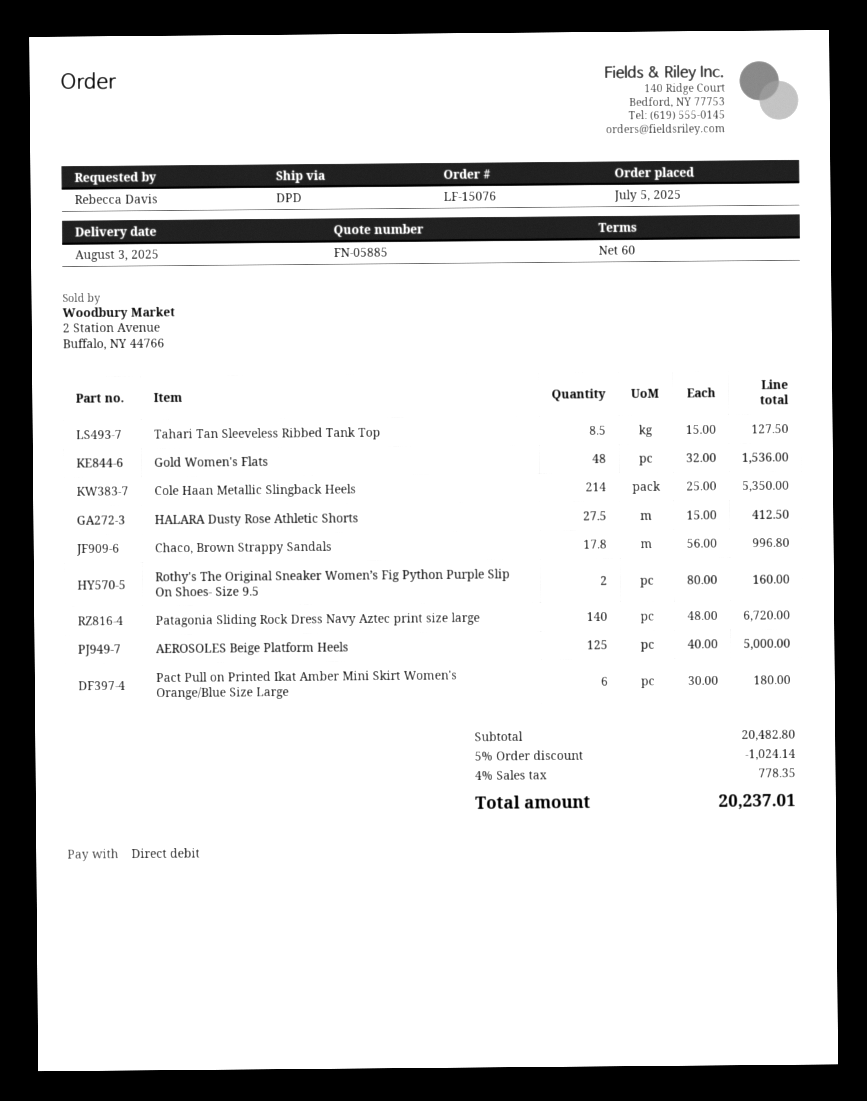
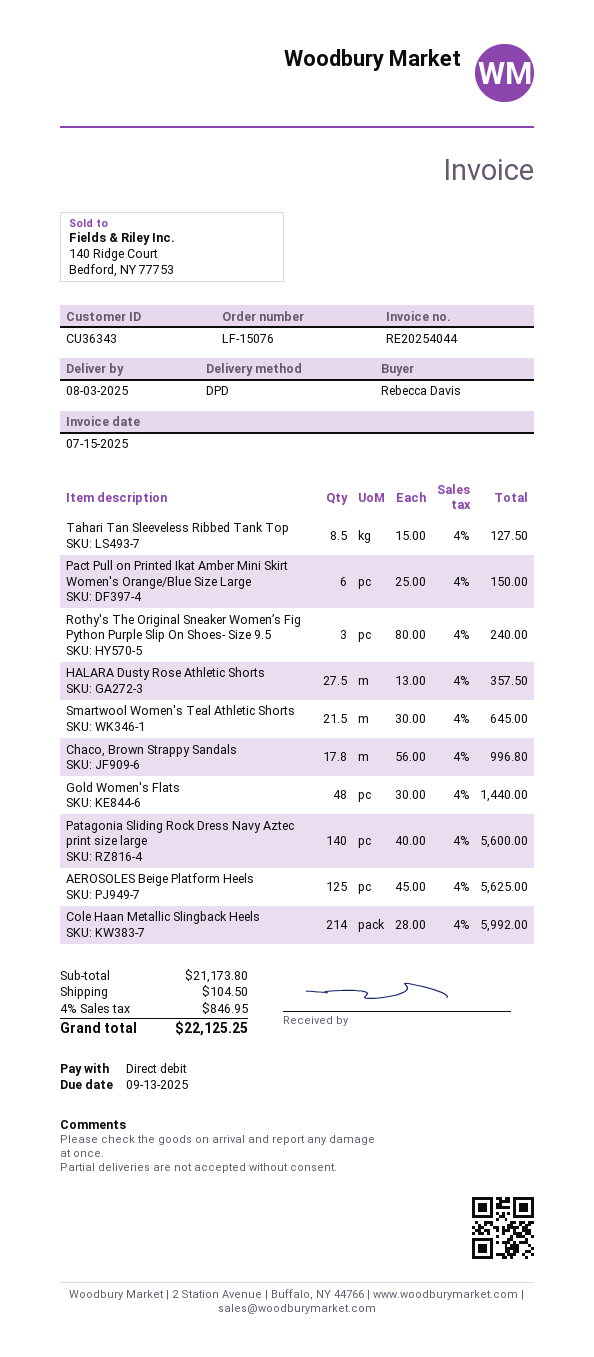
Gold Women's Flats: 48 x 32.00 = 1536.00 -> 48 x 30.00 = 1440.00
Cole Haan Metallic Slingback Heels: 214 x 25.00 = 5350.00 -> 214 x 28.00 = 5992.00
HALARA Dusty Rose Athletic Shorts: 27.5 x 15.00 = 412.50 -> 27.5 x 13.00 = 357.50
Rothy's The Original Sneaker Women’s Fig Python Purple Slip On Shoes- Size 9.5: 2 x 80.00 = 160.00 -> 3 x 80.00 = 240.00
Patagonia Sliding Rock Dress Navy Aztec print size large: 140 x 48.00 = 6720.00 -> 140 x 40.00 = 5600.00
AEROSOLES Beige Platform Heels: 125 x 40.00 = 5000.00 -> 125 x 45.00 = 5625.00
Pact Pull on Printed Ikat Amber Mini Skirt Women's Orange/Blue Size Large: 6 x 30.00 = 180.00 -> 6 x 25.00 = 150.00
Smartwool Women's Teal Athletic Shorts: none -> 21.5 x 30.00 = 645.00
subtotal: 20482.80 -> 21173.80
discount: 5% = 1024.14 -> none
shipping: none -> 104.50
tax: 4% = 778.35 -> 4% = 846.95
total: 20237.01 -> 22125.25

